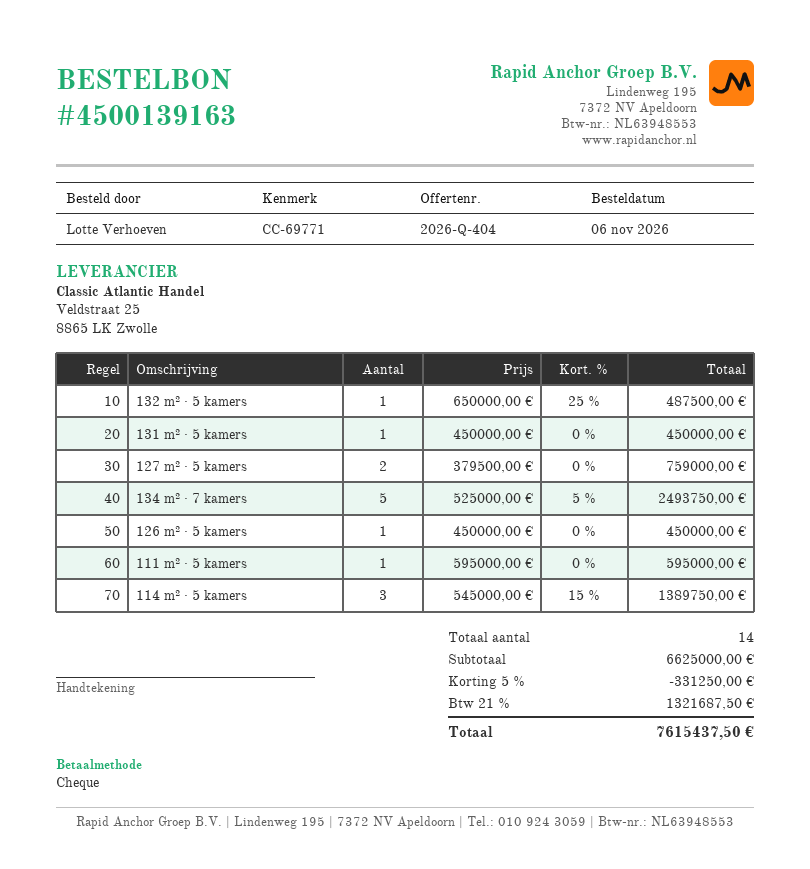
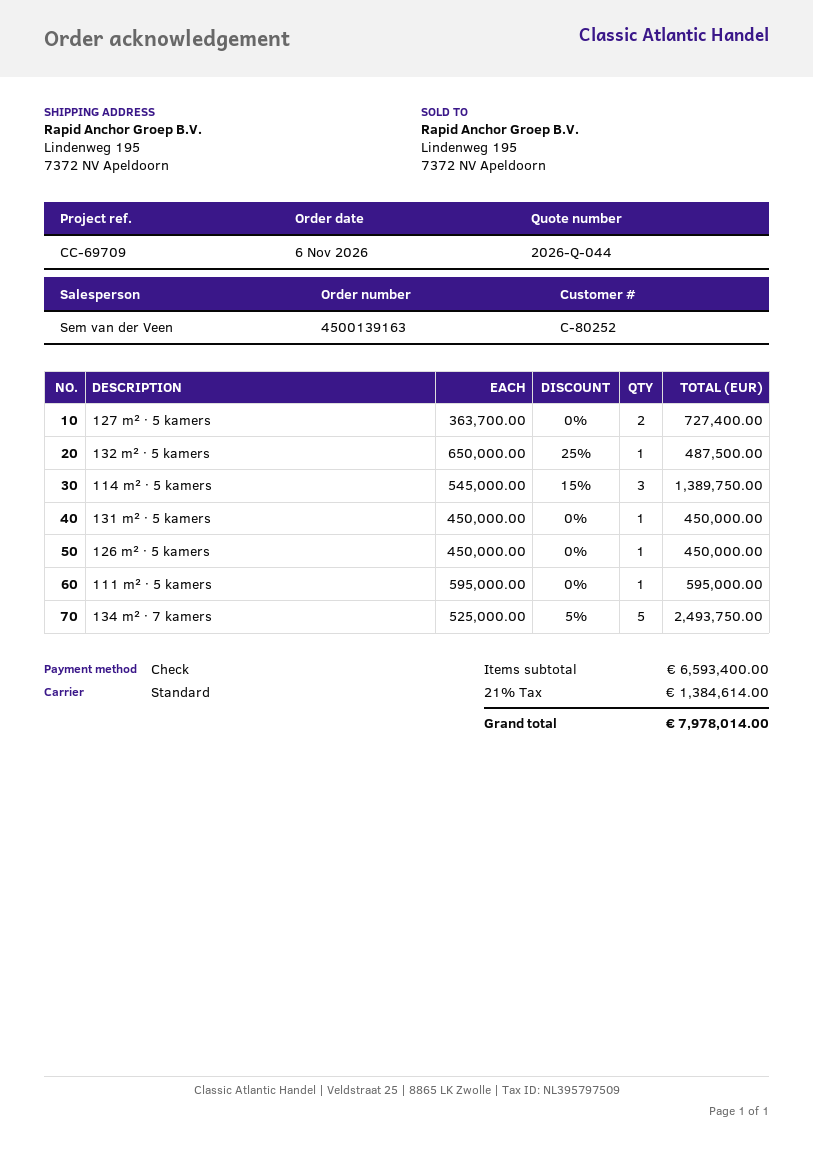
quote number: 2026-Q-404 -> 2026-Q-044
reference: CC-69771 -> CC-69709
127 m² · 5 kamers: 2 x 379500.00 = 759000.00 -> 2 x 363700.00 = 727400.00
subtotal: 6625000.00 -> 6593400.00
discount: 5% = 331250.00 -> none
tax: 21% = 1321687.50 -> 21% = 1384614.00
total: 7615437.50 -> 7978014.00

